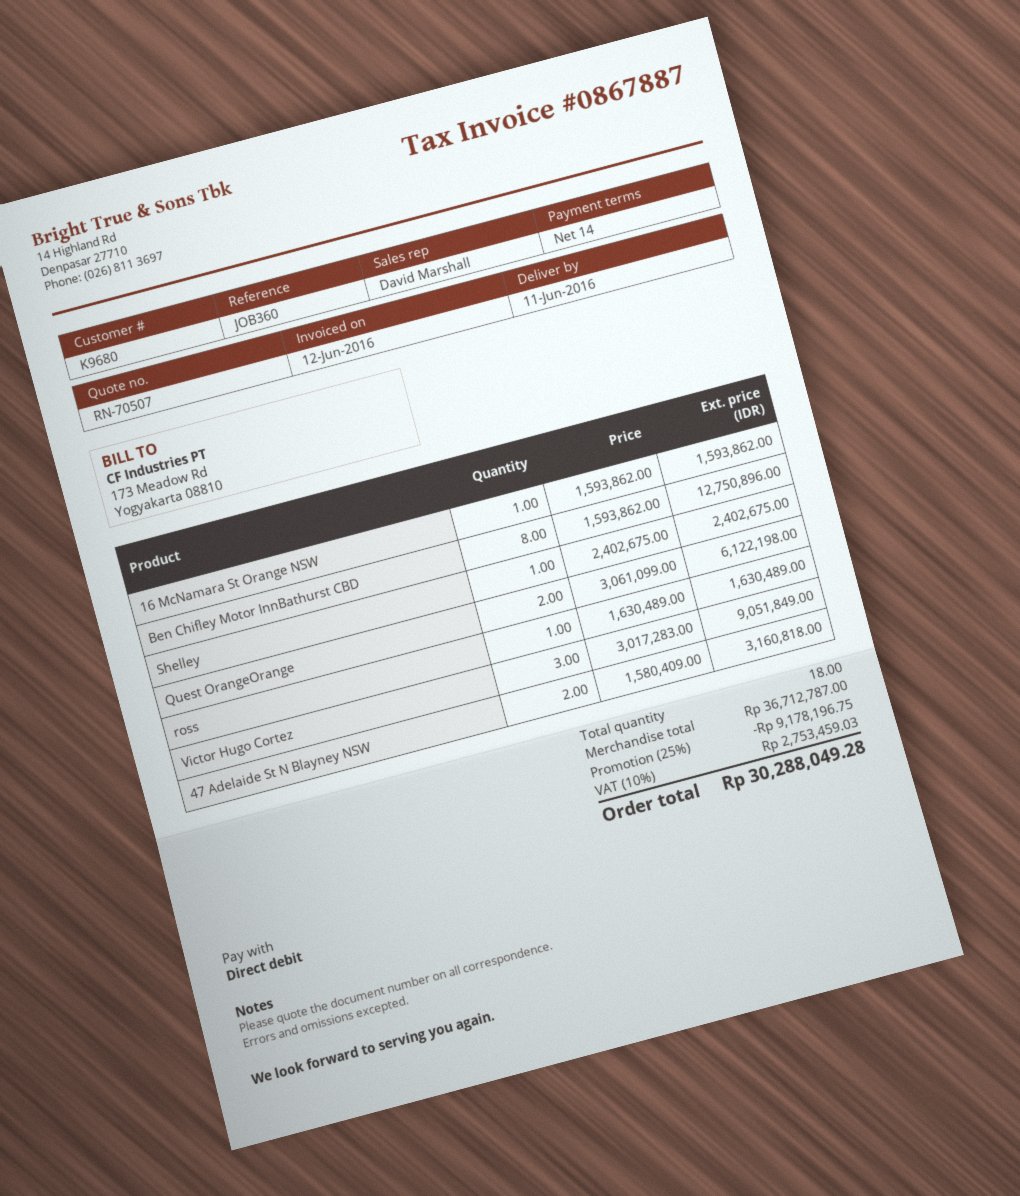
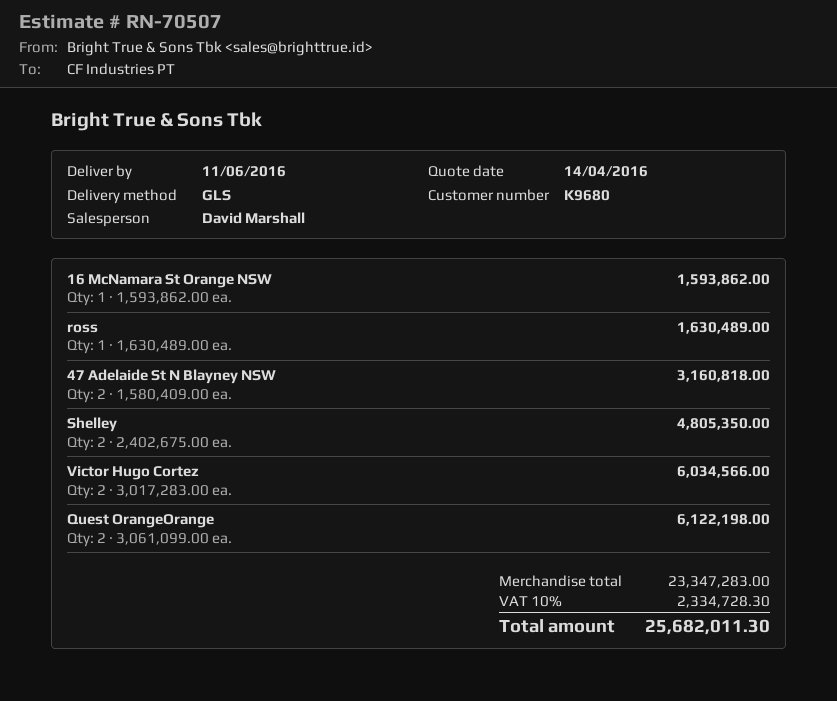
Ben Chifley Motor InnBathurst CBD: 8 x 1593862.00 = 12750896.00 -> none
Shelley: 1 x 2402675.00 = 2402675.00 -> 2 x 2402675.00 = 4805350.00
Victor Hugo Cortez: 3 x 3017283.00 = 9051849.00 -> 2 x 3017283.00 = 6034566.00
subtotal: 36712787.00 -> 23347283.00
discount: 25% = 9178196.75 -> none
tax: 10% = 2753459.03 -> 10% = 2334728.30
total: 30288049.28 -> 25682011.30

